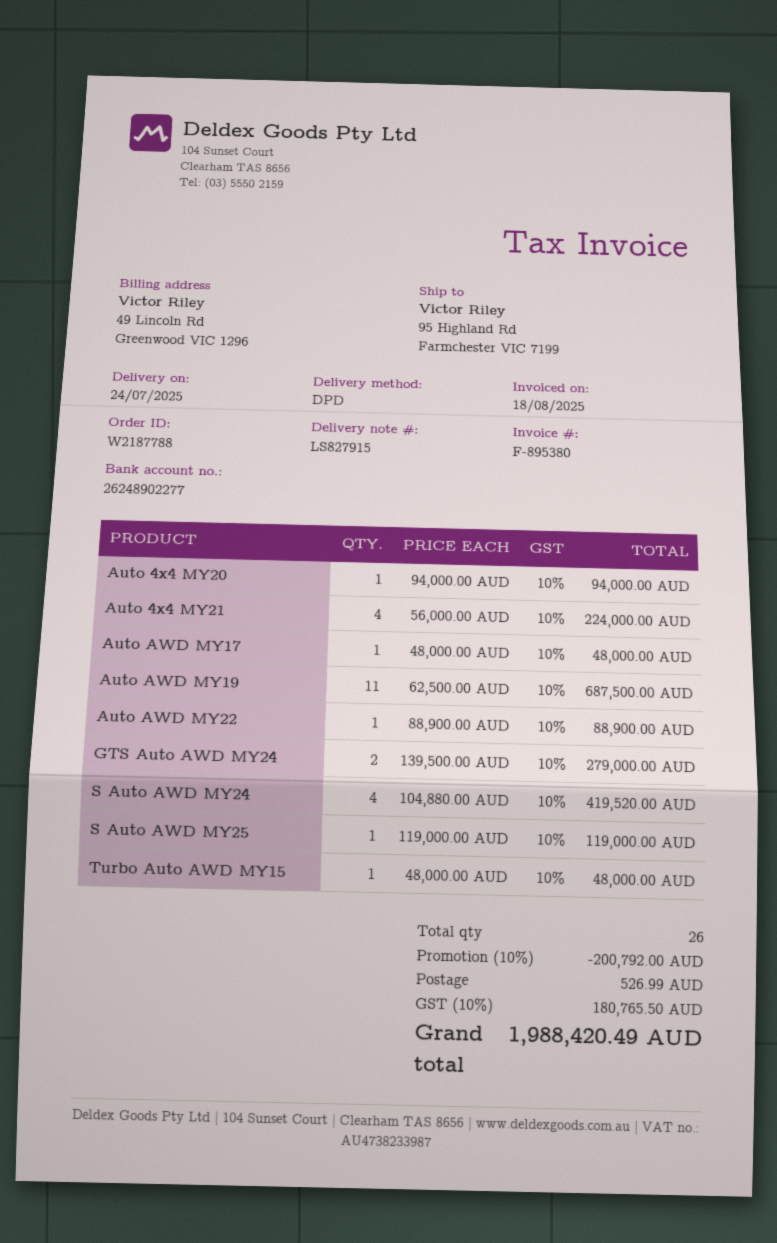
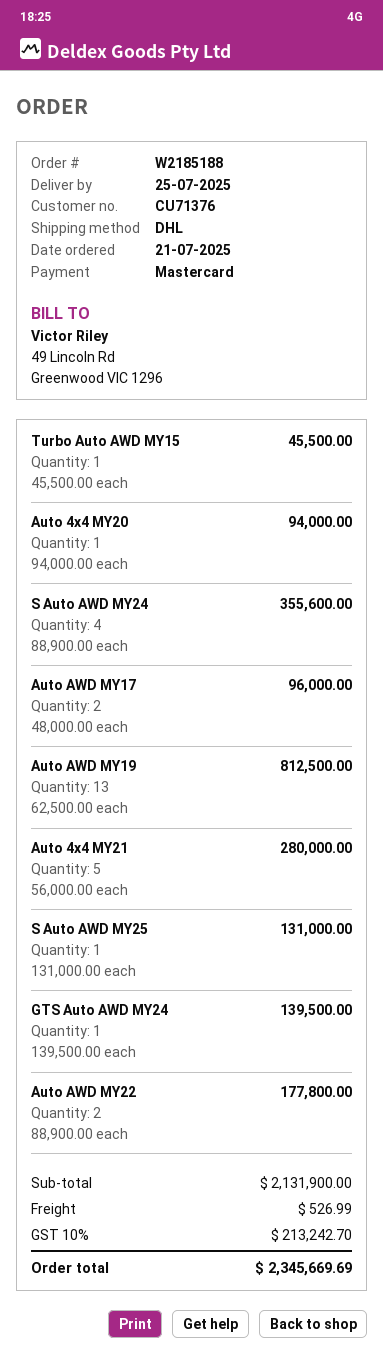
order number: W2187788 -> W2185188
delivery date: 2025-07-24 -> 2025-07-25
shipping method: DPD -> DHL
Auto 4x4 MY21: 4 x 56000.00 = 224000.00 -> 5 x 56000.00 = 280000.00
Auto AWD MY17: 1 x 48000.00 = 48000.00 -> 2 x 48000.00 = 96000.00
Auto AWD MY19: 11 x 62500.00 = 687500.00 -> 13 x 62500.00 = 812500.00
Auto AWD MY22: 1 x 88900.00 = 88900.00 -> 2 x 88900.00 = 177800.00
GTS Auto AWD MY24: 2 x 139500.00 = 279000.00 -> 1 x 139500.00 = 139500.00
S Auto AWD MY24: 4 x 104880.00 = 419520.00 -> 4 x 88900.00 = 355600.00
S Auto AWD MY25: 1 x 119000.00 = 119000.00 -> 1 x 131000.00 = 131000.00
Turbo Auto AWD MY15: 1 x 48000.00 = 48000.00 -> 1 x 45500.00 = 45500.00
discount: 10% = 200792.00 -> none
tax: 10% = 180765.50 -> 10% = 213242.70
total: 1988420.49 -> 2345669.69

